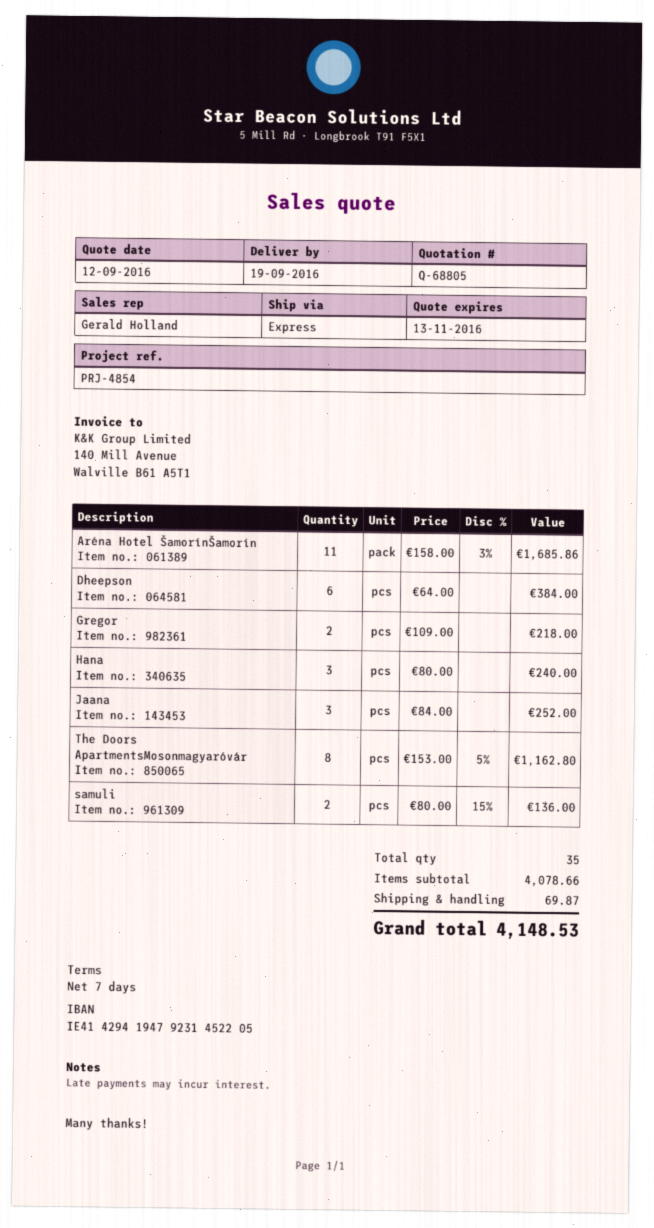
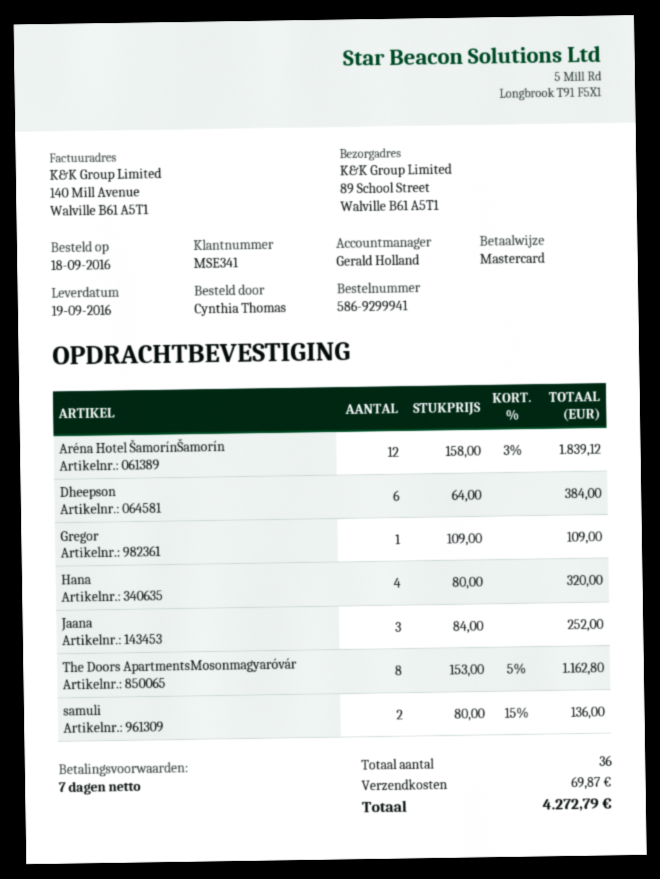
Aréna Hotel ŠamorínŠamorín: 11 x 158.00 - 3% = 1685.86 -> 12 x 158.00 - 3% = 1839.12
Gregor: 2 x 109.00 = 218.00 -> 1 x 109.00 = 109.00
Hana: 3 x 80.00 = 240.00 -> 4 x 80.00 = 320.00
total quantity: 35 -> 36
total: 4148.53 -> 4272.79

